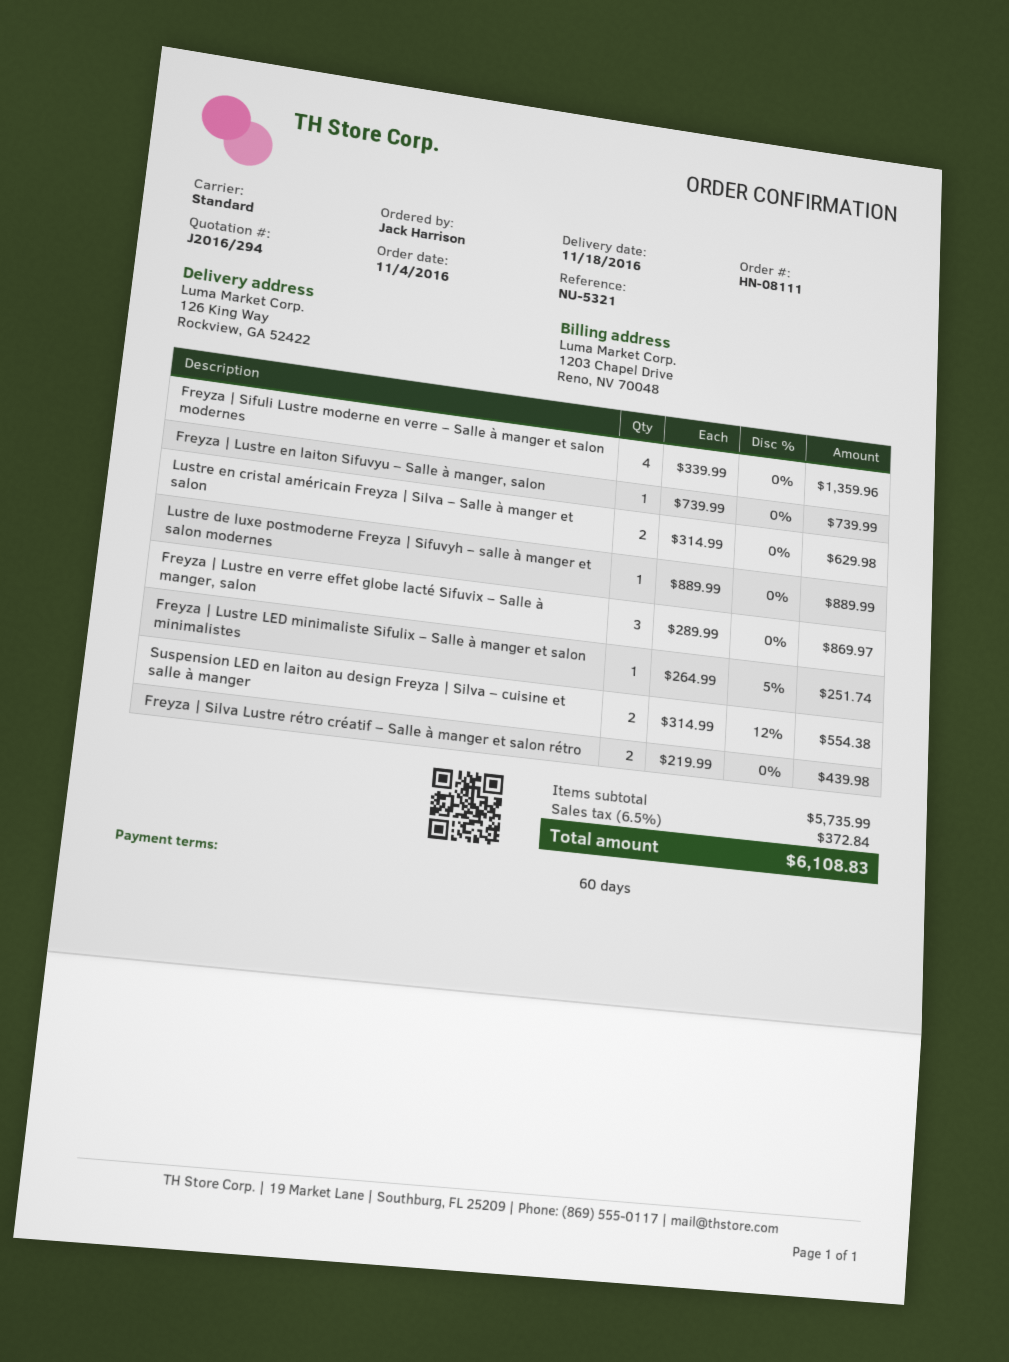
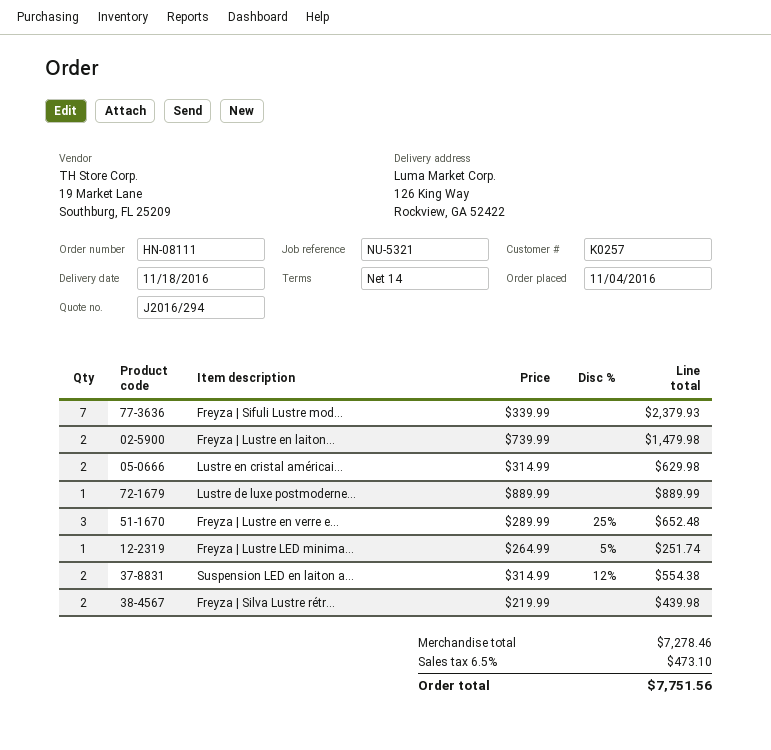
payment terms: 60 days -> 14 days
Freyza | Sifuli Lustre moderne en verre – Salle à manger et salon modernes: 4 x 339.99 = 1359.96 -> 7 x 339.99 = 2379.93
Freyza | Lustre en laiton Sifuvyu – Salle à manger, salon: 1 x 739.99 = 739.99 -> 2 x 739.99 = 1479.98
Freyza | Lustre en verre effet globe lacté Sifuvix – Salle à manger, salon: 3 x 289.99 = 869.97 -> 3 x 289.99 - 25% = 652.48
subtotal: 5735.99 -> 7278.46
tax: 6.5% = 372.84 -> 6.5% = 473.10
total: 6108.83 -> 7751.56

